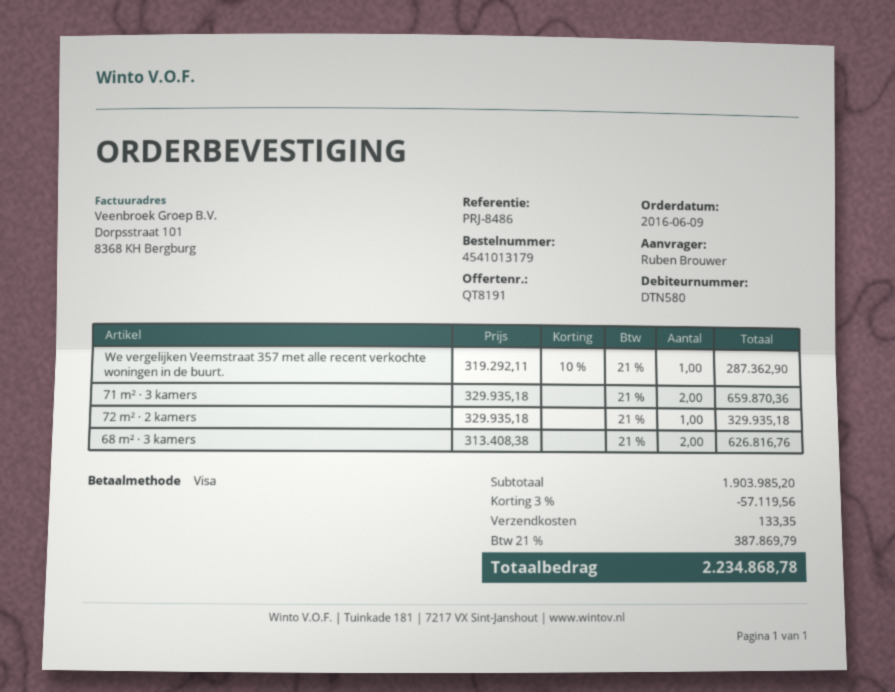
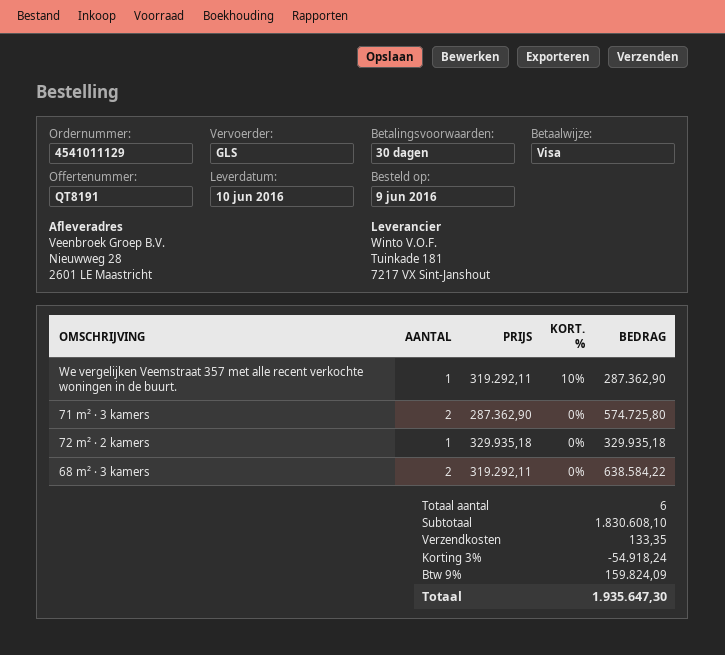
order number: 4541013179 -> 4541011129
71 m² · 3 kamers: 2 x 329935.18 = 659870.36 -> 2 x 287362.90 = 574725.80
68 m² · 3 kamers: 2 x 313408.38 = 626816.76 -> 2 x 319292.11 = 638584.22
subtotal: 1903985.20 -> 1830608.10
discount: 3% = 57119.56 -> 3% = 54918.24
tax: 21% = 387869.79 -> 9% = 159824.09
total: 2234868.78 -> 1935647.30

